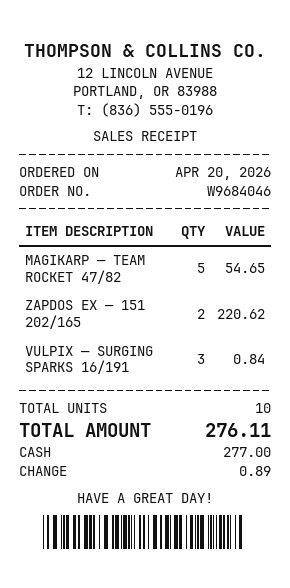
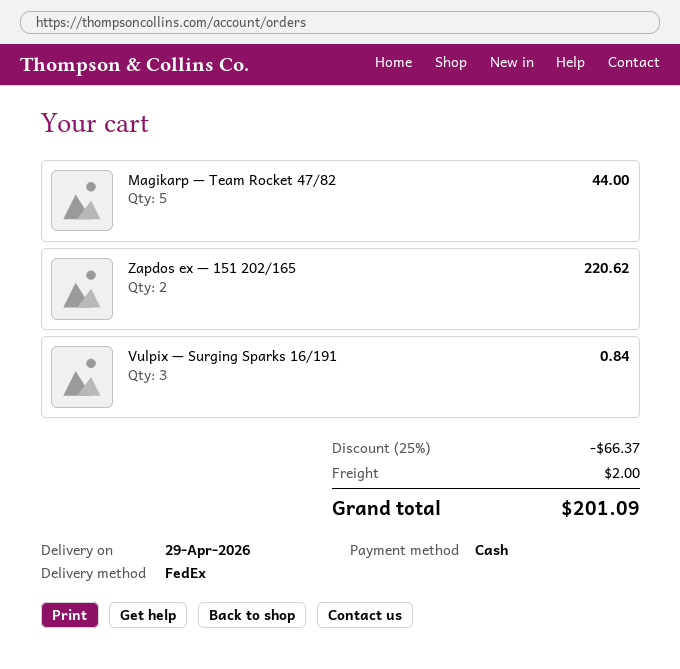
MAGIKARP — TEAM ROCKET 47/82: 5 for 54.65 -> 5 for 44.00
discount: none -> 25% = 66.37
shipping: none -> 2.00
total: 276.11 -> 201.09

